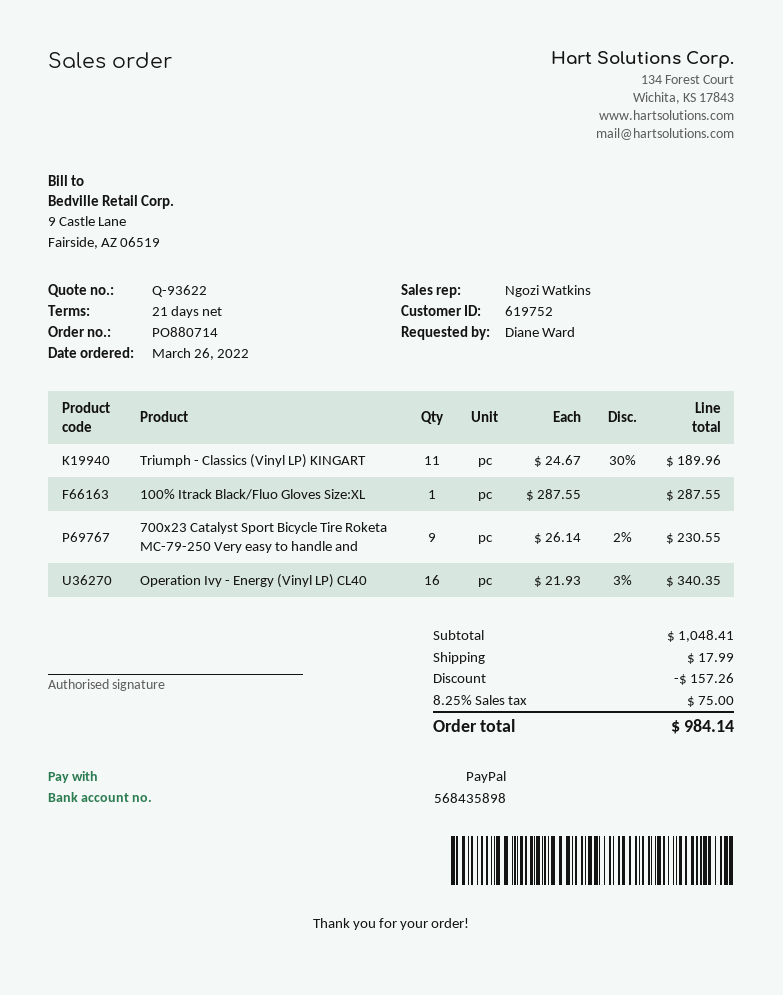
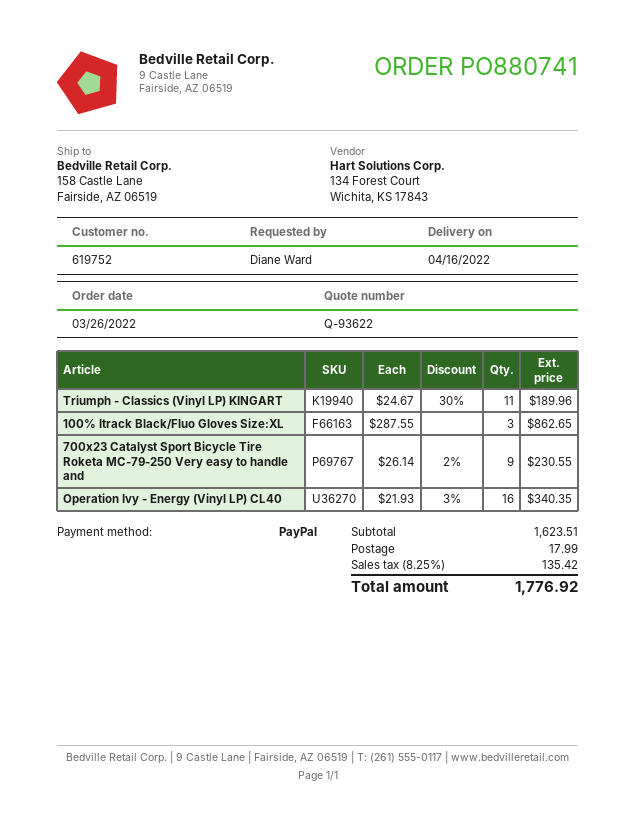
order number: PO880714 -> PO880741
100% Itrack Black/Fluo Gloves Size:XL: 1 x 287.55 = 287.55 -> 3 x 287.55 = 862.65
subtotal: 1048.41 -> 1623.51
discount: 157.26 -> none
tax: 8.25% = 75.00 -> 8.25% = 135.42
total: 984.14 -> 1776.92

